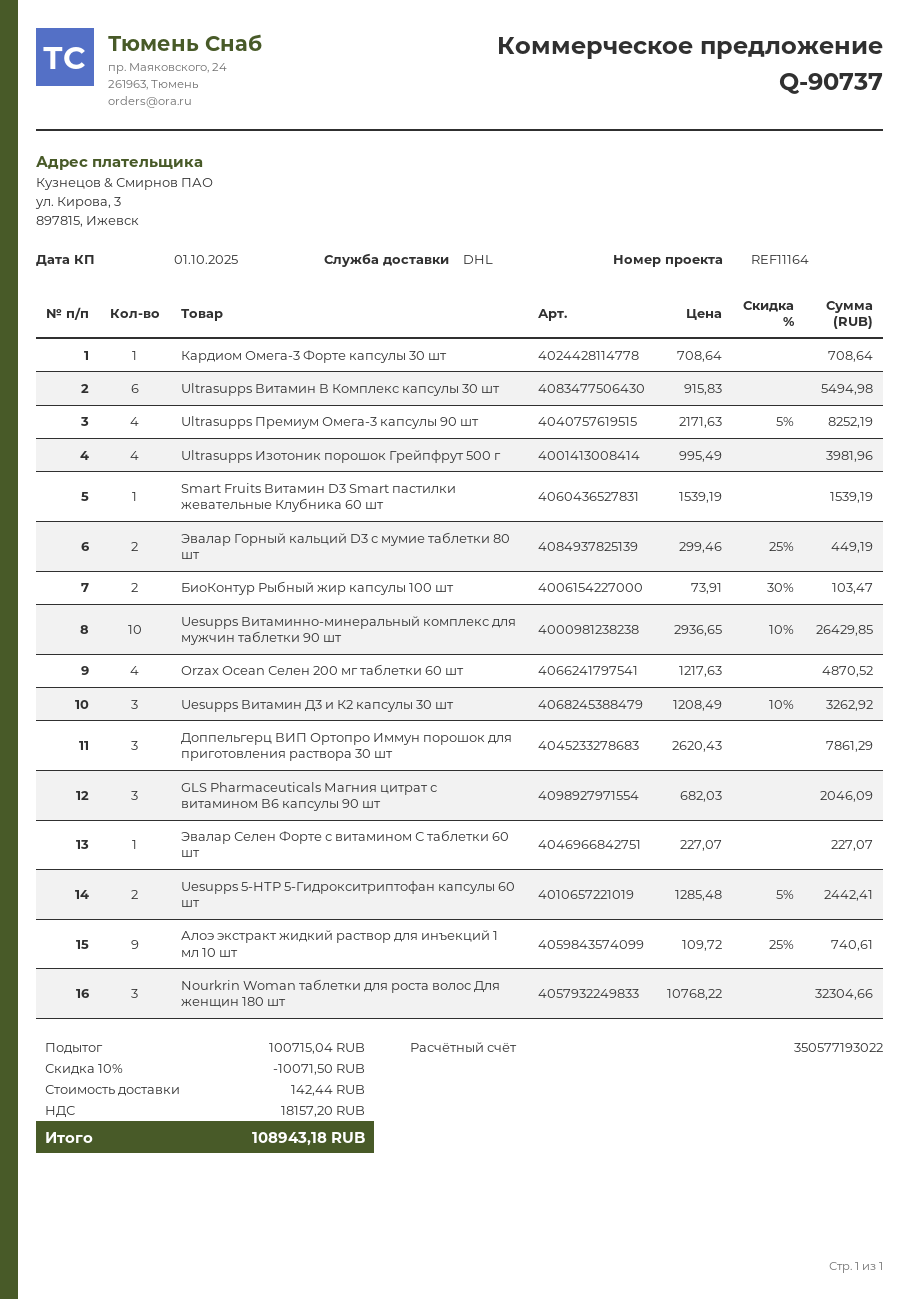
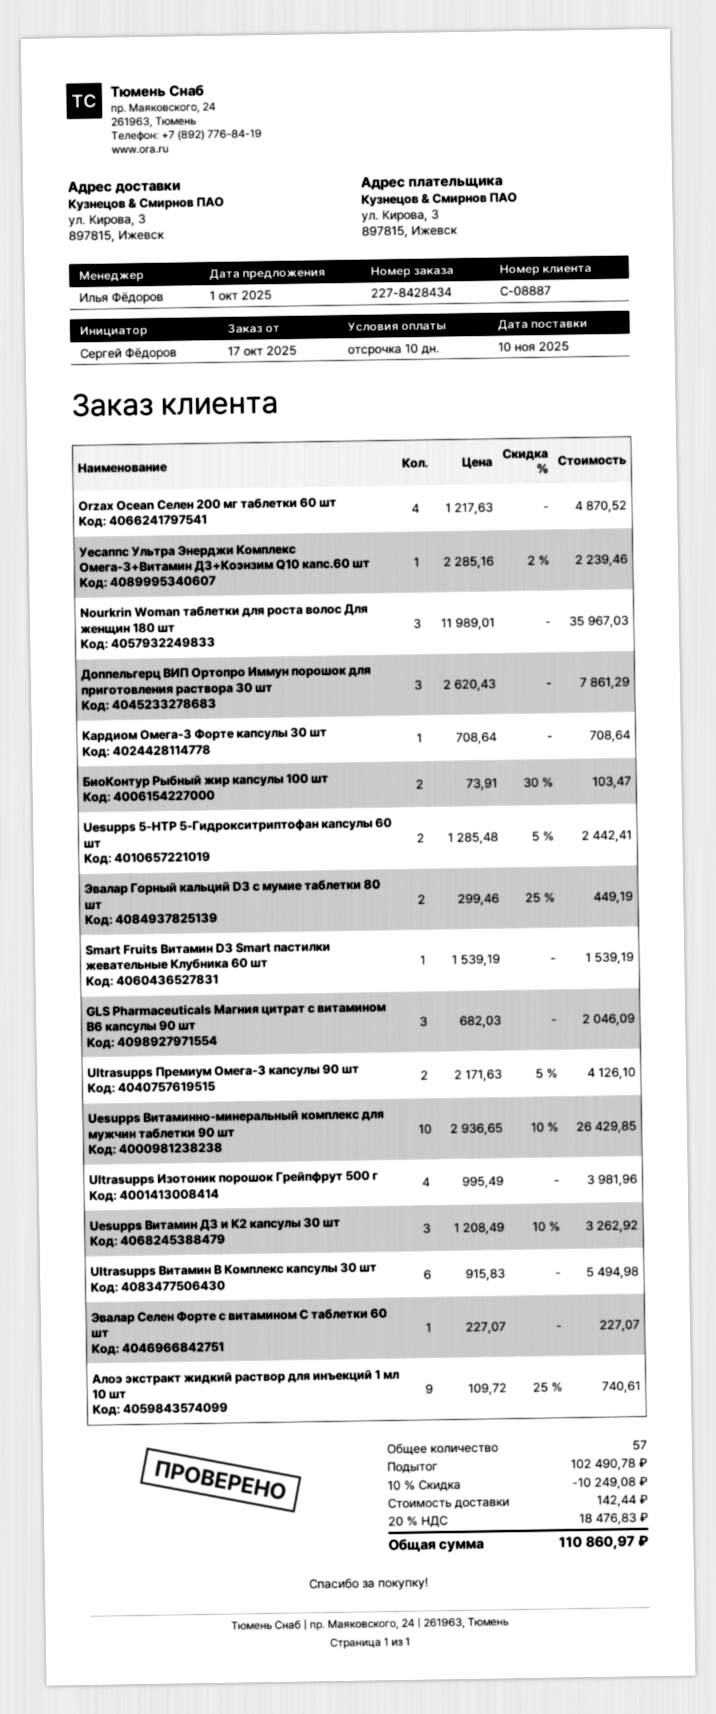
Ultrasupps Премиум Омега-3 капсулы 90 шт: 4 x 2171.63 - 5% = 8252.19 -> 2 x 2171.63 - 5% = 4126.10
Nourkrin Woman таблетки для роста волос Для женщин 180 шт: 3 x 10768.22 = 32304.66 -> 3 x 11989.01 = 35967.03
Уесаппс Ультра Энерджи Комплекс Омега-3+Витамин Д3+Коэнзим Q10 капс.60 шт: none -> 1 x 2285.16 - 2% = 2239.46
subtotal: 100715.04 -> 102490.78
discount: 10% = 10071.50 -> 10% = 10249.08
tax: 18157.20 -> 18476.83
total: 108943.18 -> 110860.97

